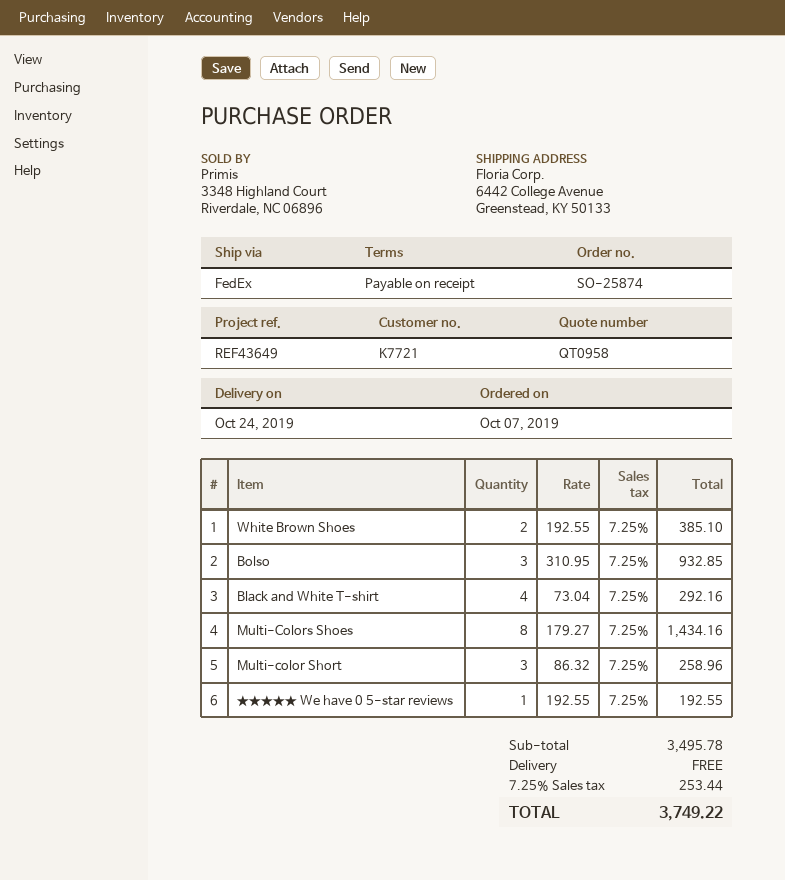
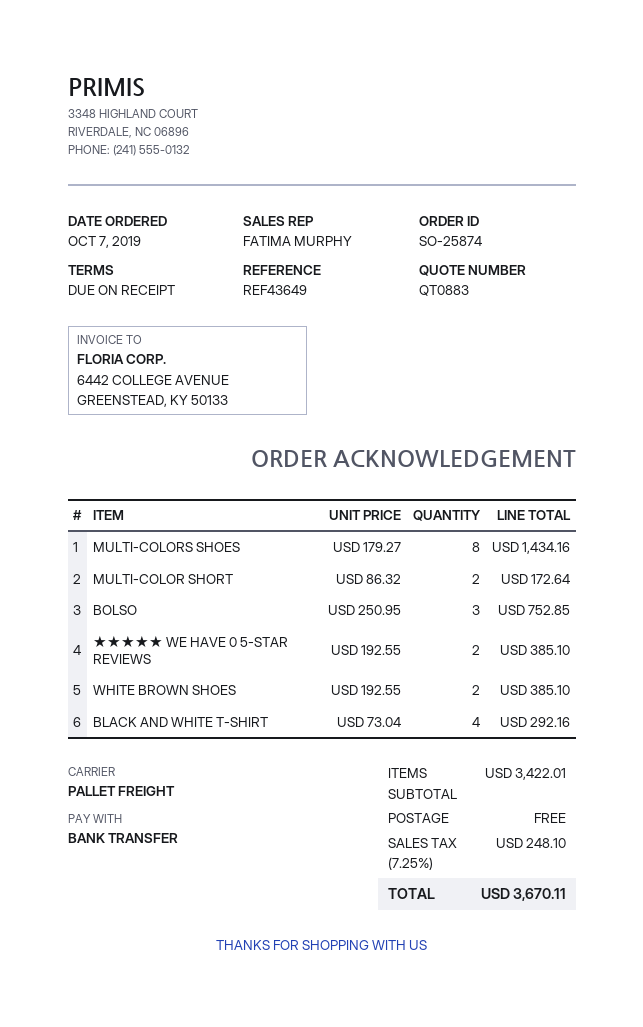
quote number: QT0958 -> QT0883
shipping method: FedEx -> pallet freight
Bolso: 3 x 310.95 = 932.85 -> 3 x 250.95 = 752.85
Multi-color Short: 3 x 86.32 = 258.96 -> 2 x 86.32 = 172.64
★★★★★ We have 0 5-star reviews: 1 x 192.55 = 192.55 -> 2 x 192.55 = 385.10
subtotal: 3495.78 -> 3422.01
tax: 7.25% = 253.44 -> 7.25% = 248.10
total: 3749.22 -> 3670.11

